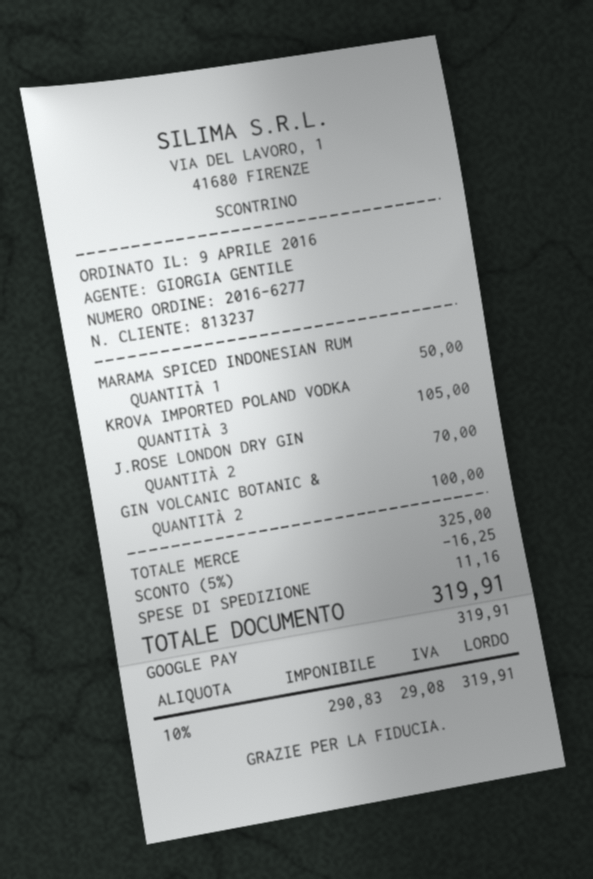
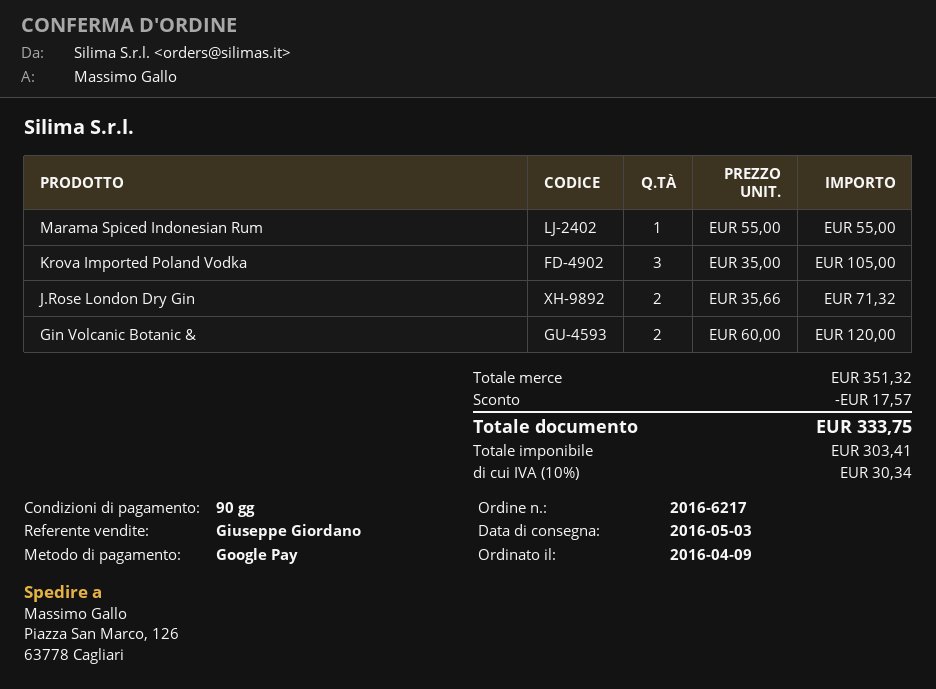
order number: 2016-6277 -> 2016-6217
sales rep: GIORGIA GENTILE -> Giuseppe Giordano
MARAMA SPICED INDONESIAN RUM: 1 for 50.00 -> 1 for 55.00
J.ROSE LONDON DRY GIN: 2 for 70.00 -> 2 for 71.32
GIN VOLCANIC BOTANIC &: 2 for 100.00 -> 2 for 120.00
subtotal: 325.00 -> 351.32
discount: 16.25 -> 17.57
shipping: 11.16 -> none
net: 290.83 -> 303.41
tax: 10% = 29.08 -> 10% = 30.34
total: 319.91 -> 333.75

